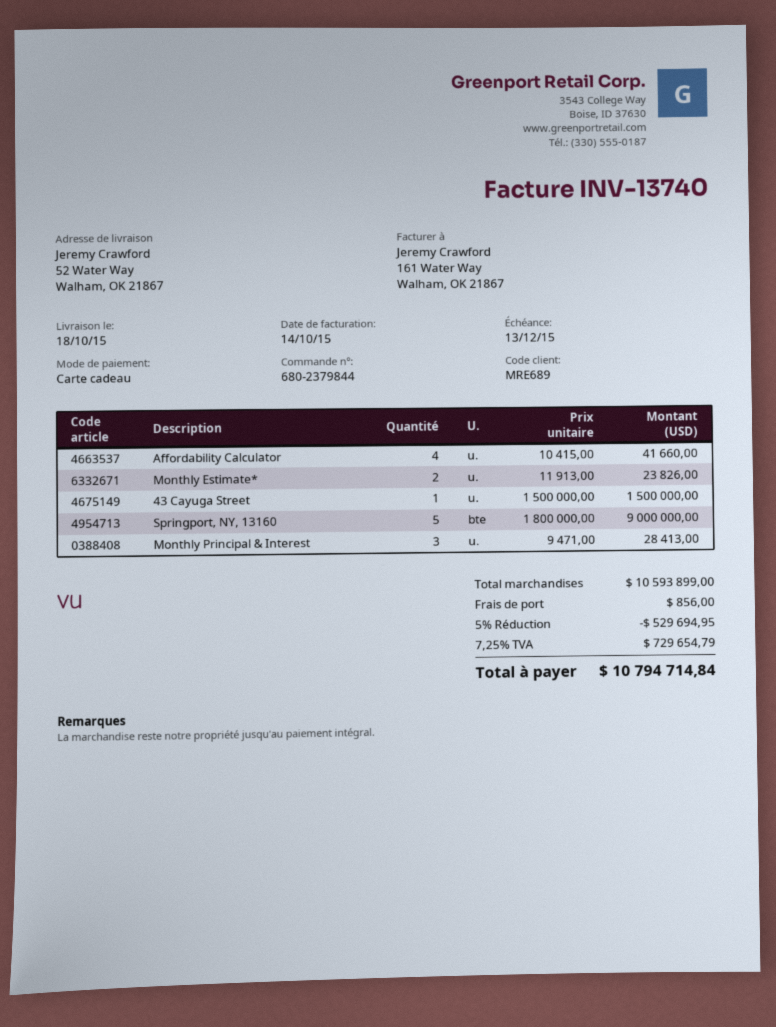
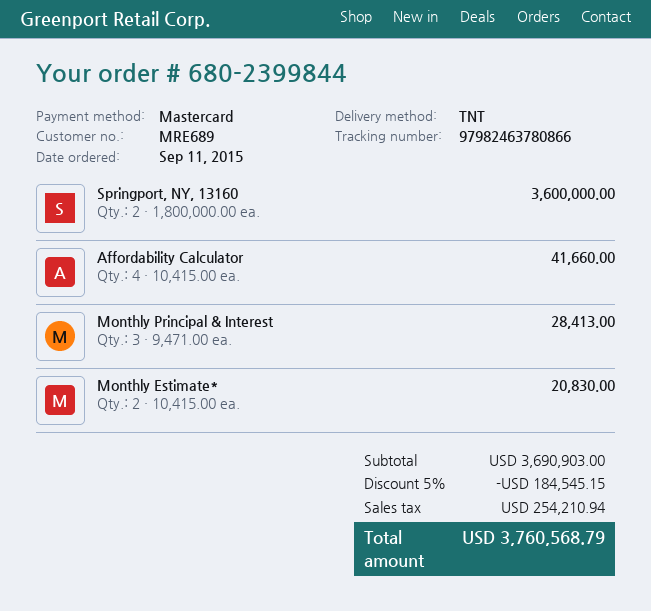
order number: 680-2379844 -> 680-2399844
payment method: gift card -> Mastercard
Monthly Estimate*: 2 x 11913.00 = 23826.00 -> 2 x 10415.00 = 20830.00
43 Cayuga Street: 1 x 1500000.00 = 1500000.00 -> none
Springport, NY, 13160: 5 x 1800000.00 = 9000000.00 -> 2 x 1800000.00 = 3600000.00
subtotal: 10593899.00 -> 3690903.00
discount: 5% = 529694.95 -> 5% = 184545.15
shipping: 856.00 -> none
tax: 729654.79 -> 254210.94
total: 10794714.84 -> 3760568.79

